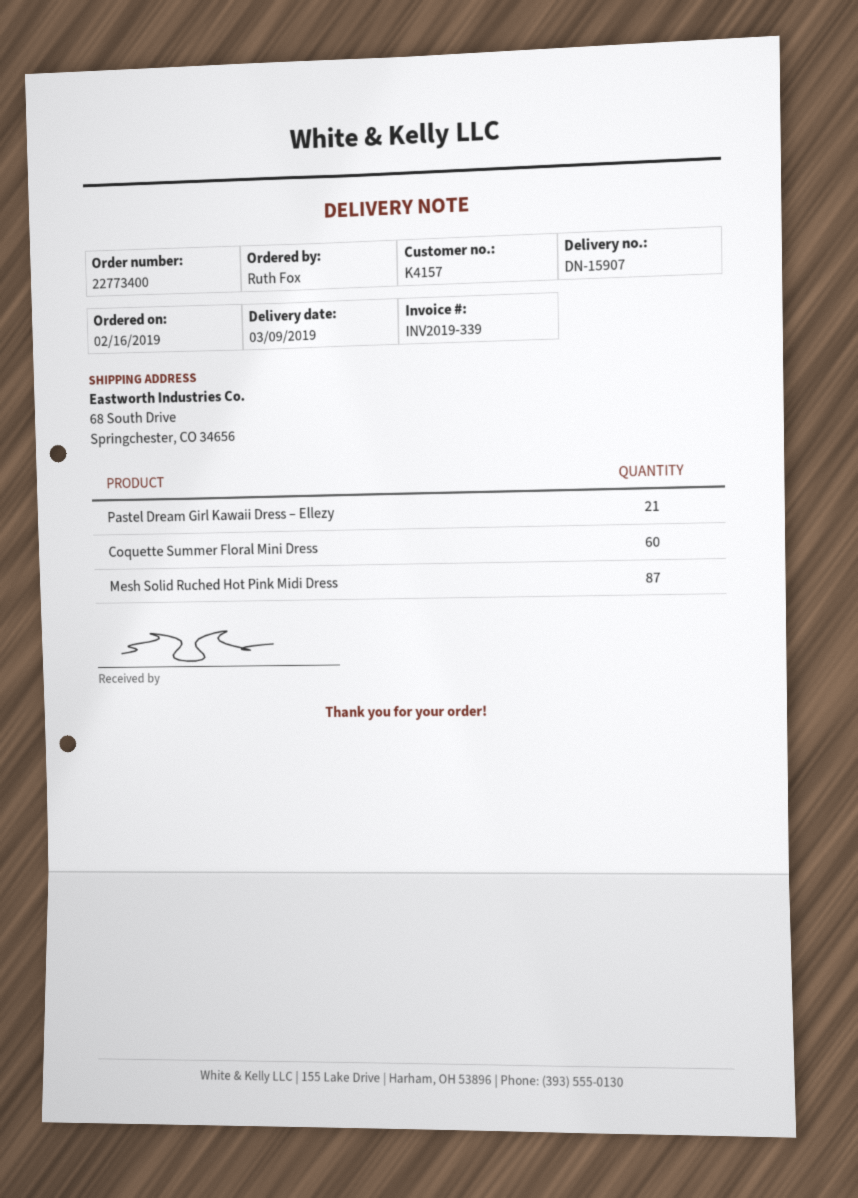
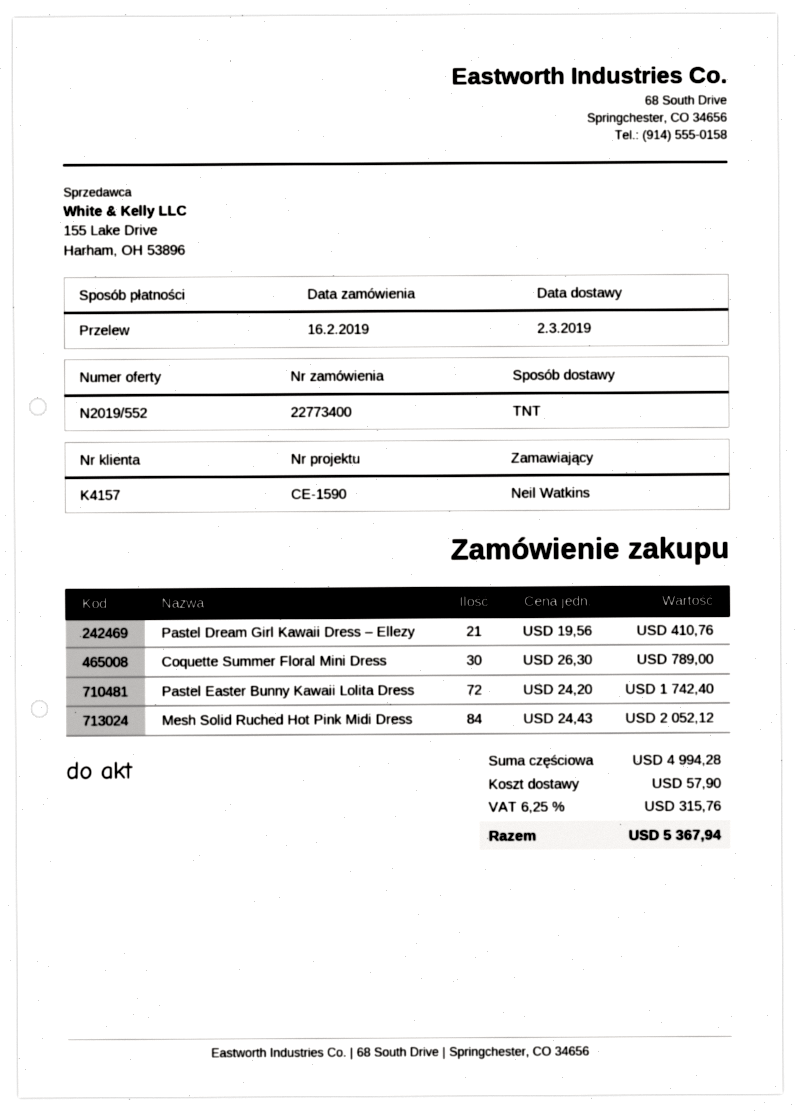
delivery date: 2019-03-09 -> 2019-03-02
ordered by: Ruth Fox -> Neil Watkins
Coquette Summer Floral Mini Dress: 60 -> 30
Mesh Solid Ruched Hot Pink Midi Dress: 87 -> 84
Pastel Easter Bunny Kawaii Lolita Dress: none -> 72

